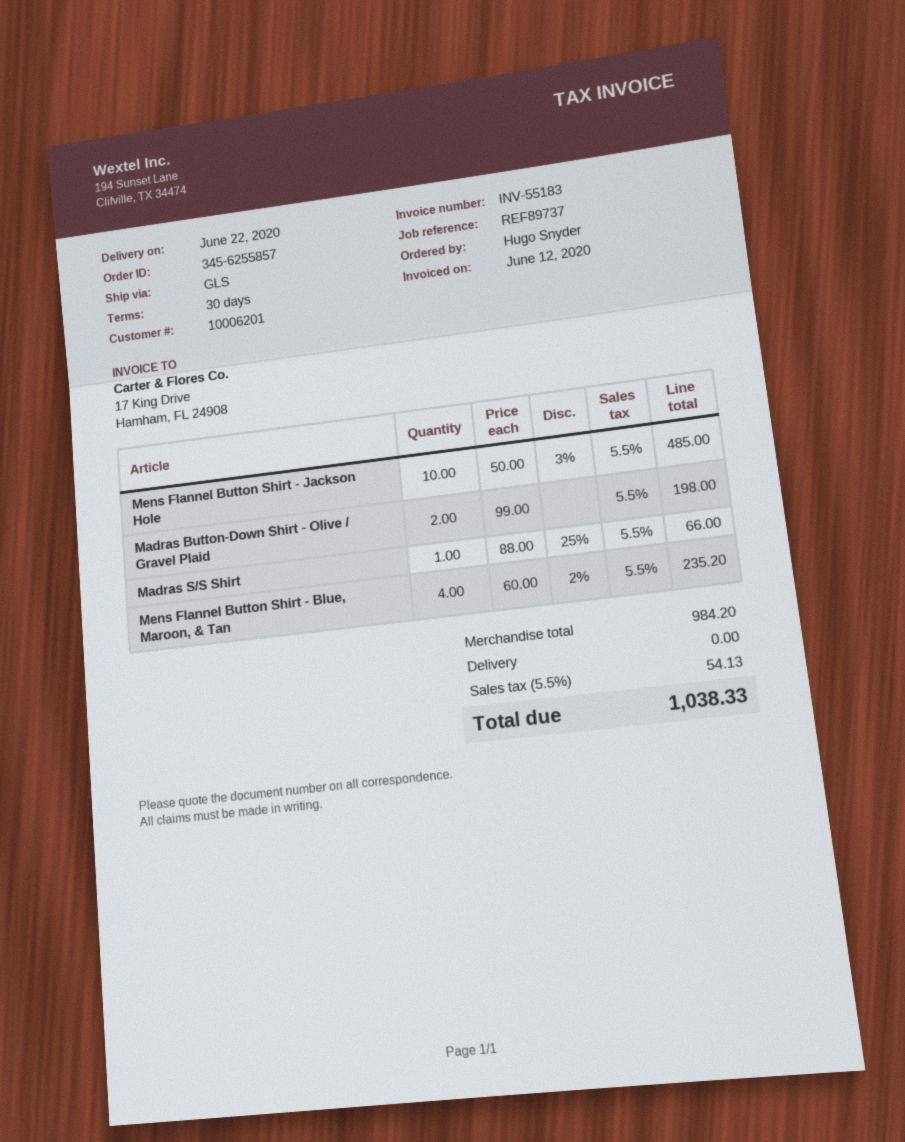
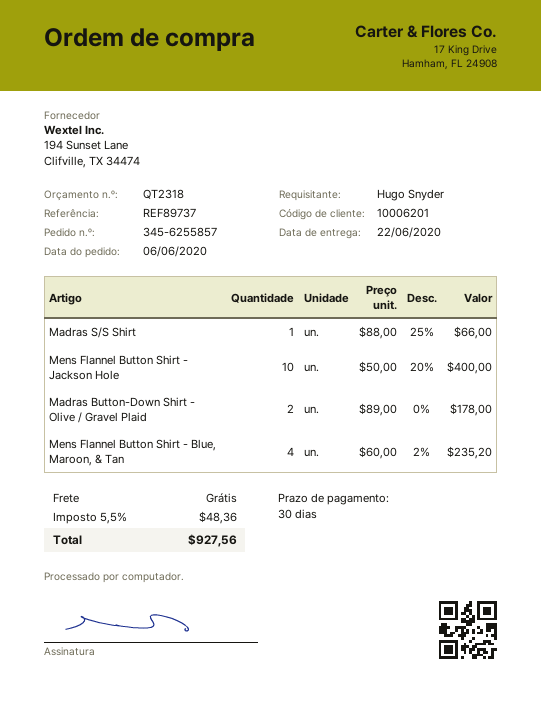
Mens Flannel Button Shirt - Jackson Hole: 10 x 50.00 - 3% = 485.00 -> 10 x 50.00 - 20% = 400.00
Madras Button-Down Shirt - Olive / Gravel Plaid: 2 x 99.00 = 198.00 -> 2 x 89.00 = 178.00
tax: 5.5% = 54.13 -> 5.5% = 48.36
total: 1038.33 -> 927.56

